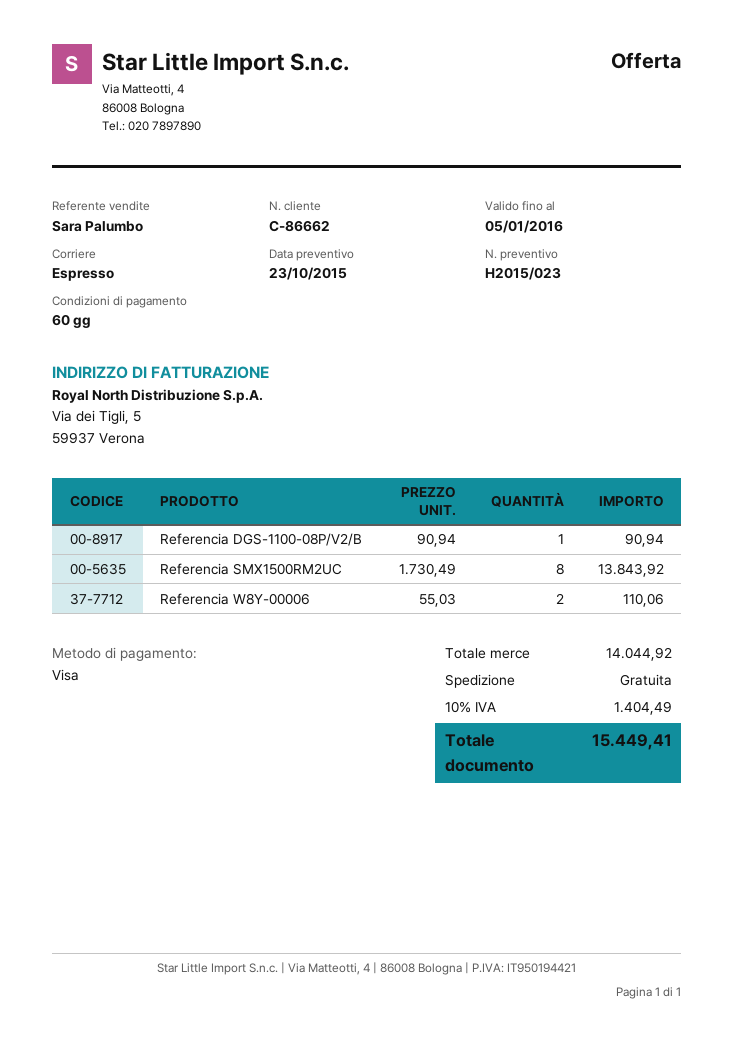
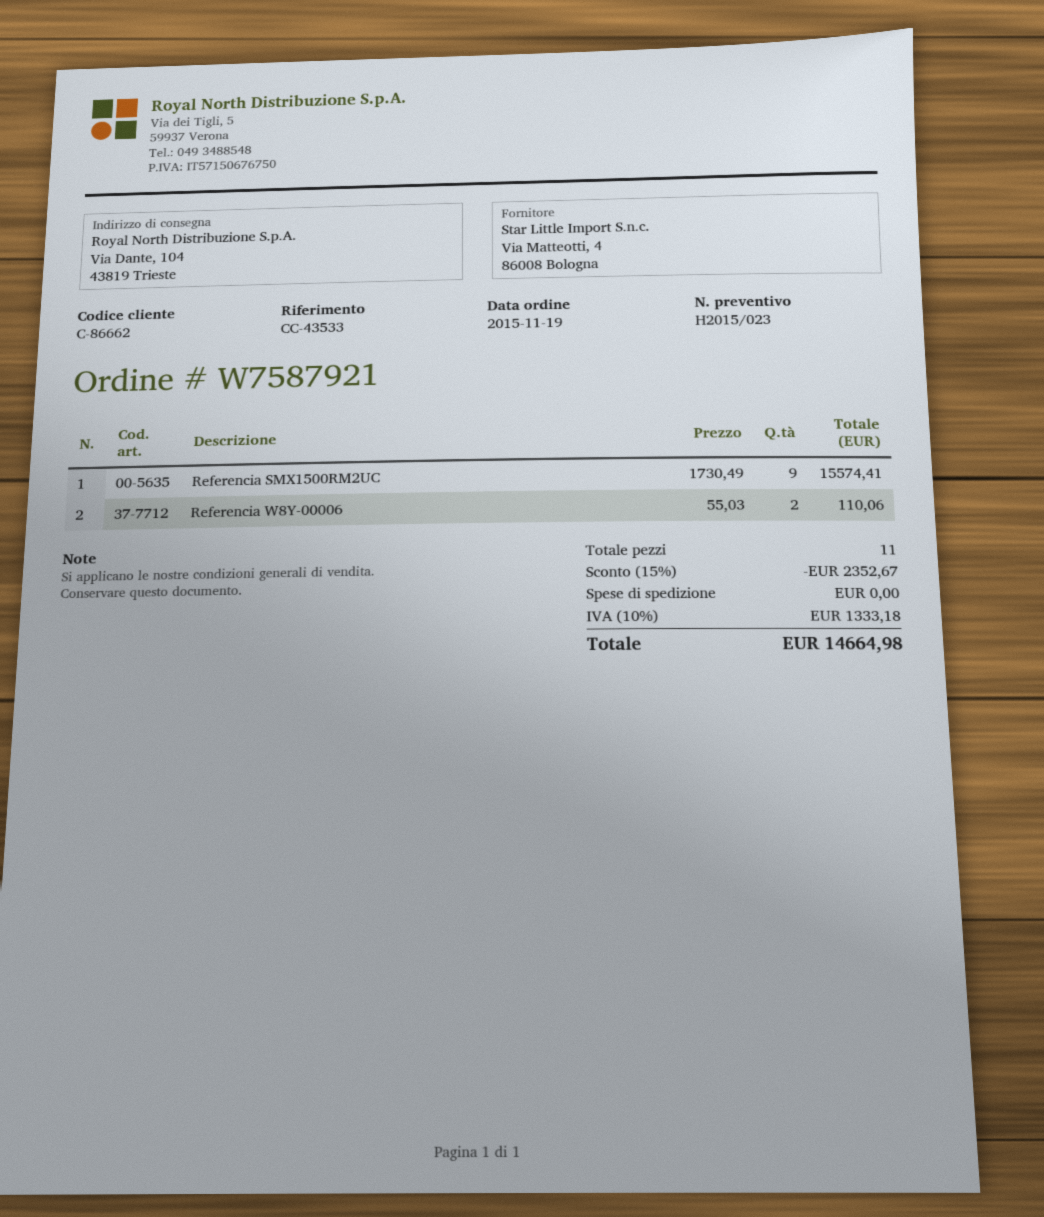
Referencia DGS-1100-08P/V2/B: 1 x 90.94 = 90.94 -> none
Referencia SMX1500RM2UC: 8 x 1730.49 = 13843.92 -> 9 x 1730.49 = 15574.41
discount: none -> 15% = 2352.67
tax: 10% = 1404.49 -> 10% = 1333.18
total: 15449.41 -> 14664.98

